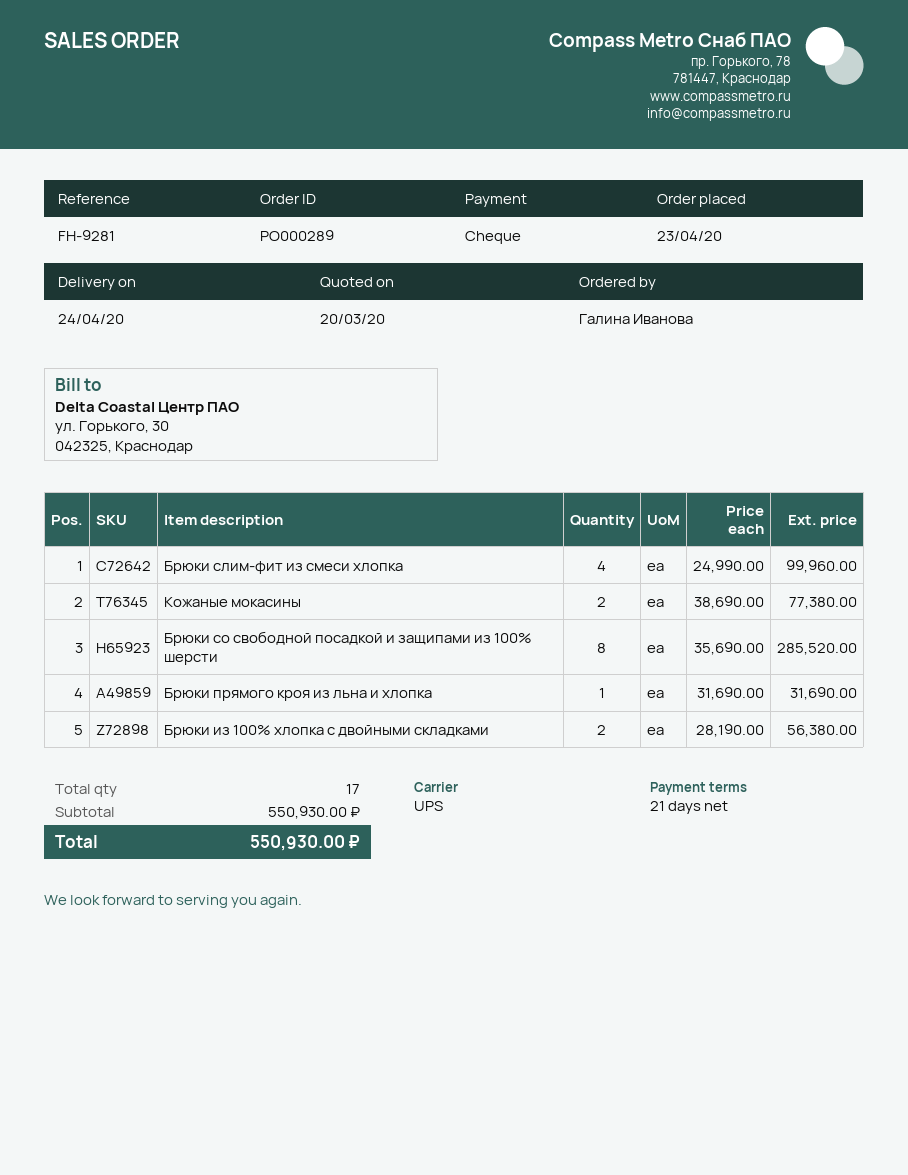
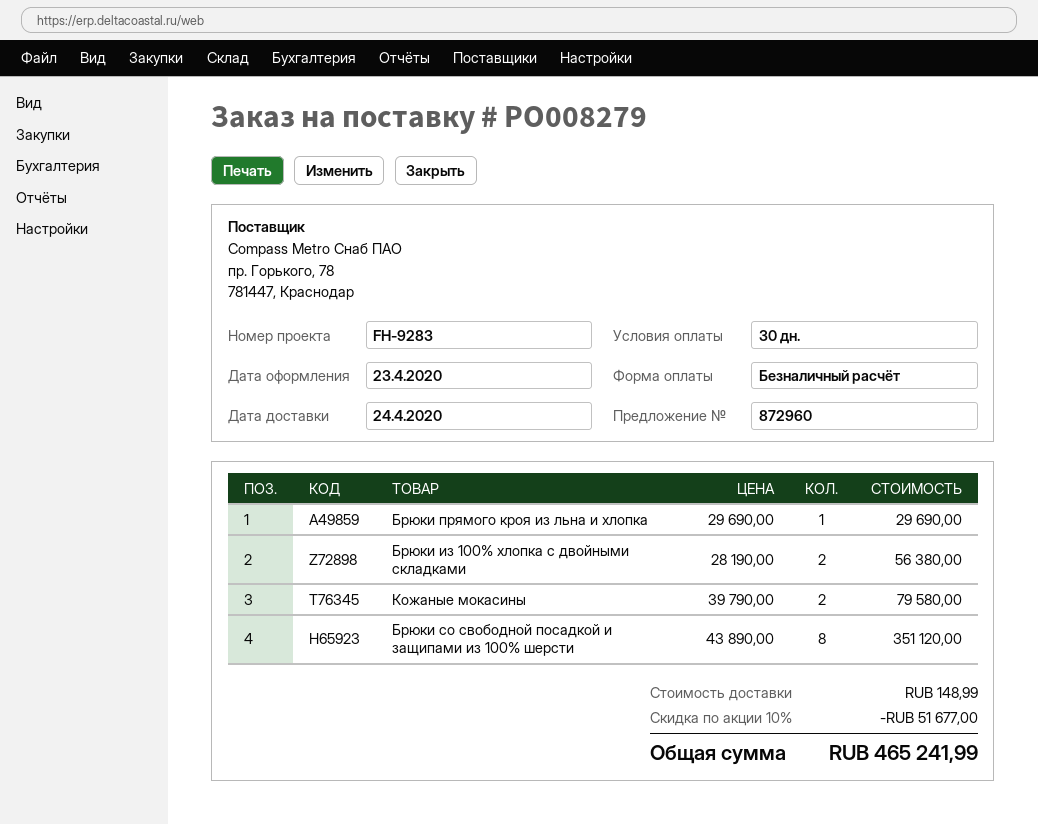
order number: PO000289 -> PO008279
payment terms: 21 days -> 30 days
reference: FH-9281 -> FH-9283
payment method: cheque -> bank transfer
Брюки слим-фит из смеси хлопка: 4 x 24990.00 = 99960.00 -> none
Кожаные мокасины: 2 x 38690.00 = 77380.00 -> 2 x 39790.00 = 79580.00
Брюки со свободной посадкой и защипами из 100% шерсти: 8 x 35690.00 = 285520.00 -> 8 x 43890.00 = 351120.00
Брюки прямого кроя из льна и хлопка: 1 x 31690.00 = 31690.00 -> 1 x 29690.00 = 29690.00
discount: none -> 10% = 51677.00
shipping: none -> 148.99
total: 550930.00 -> 465241.99

